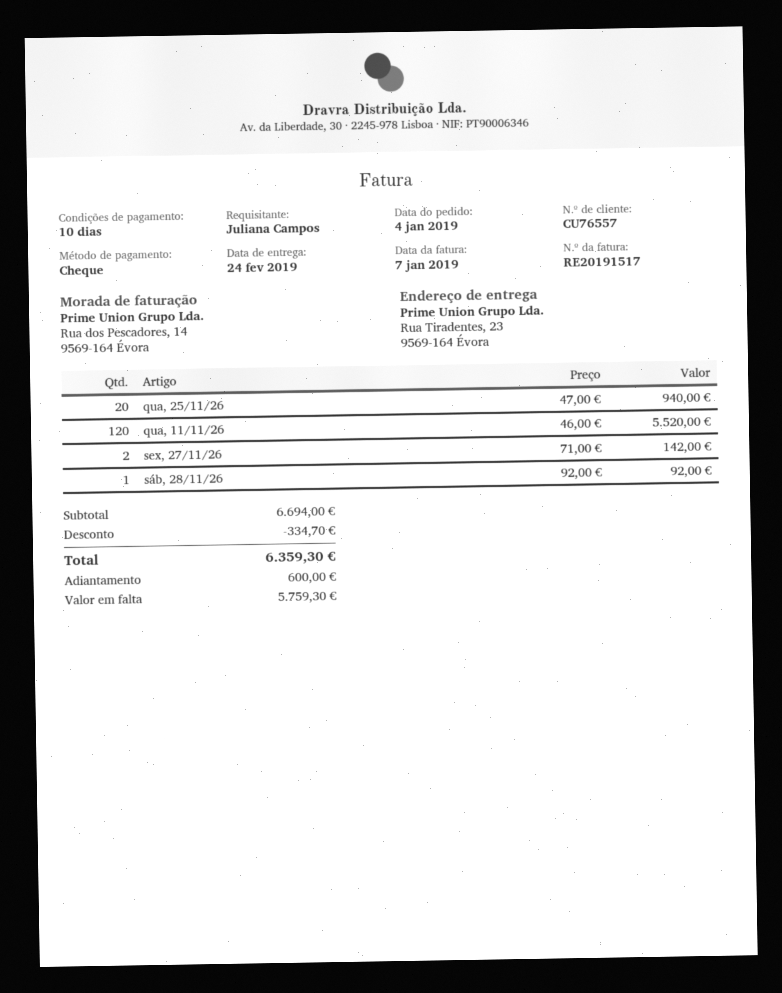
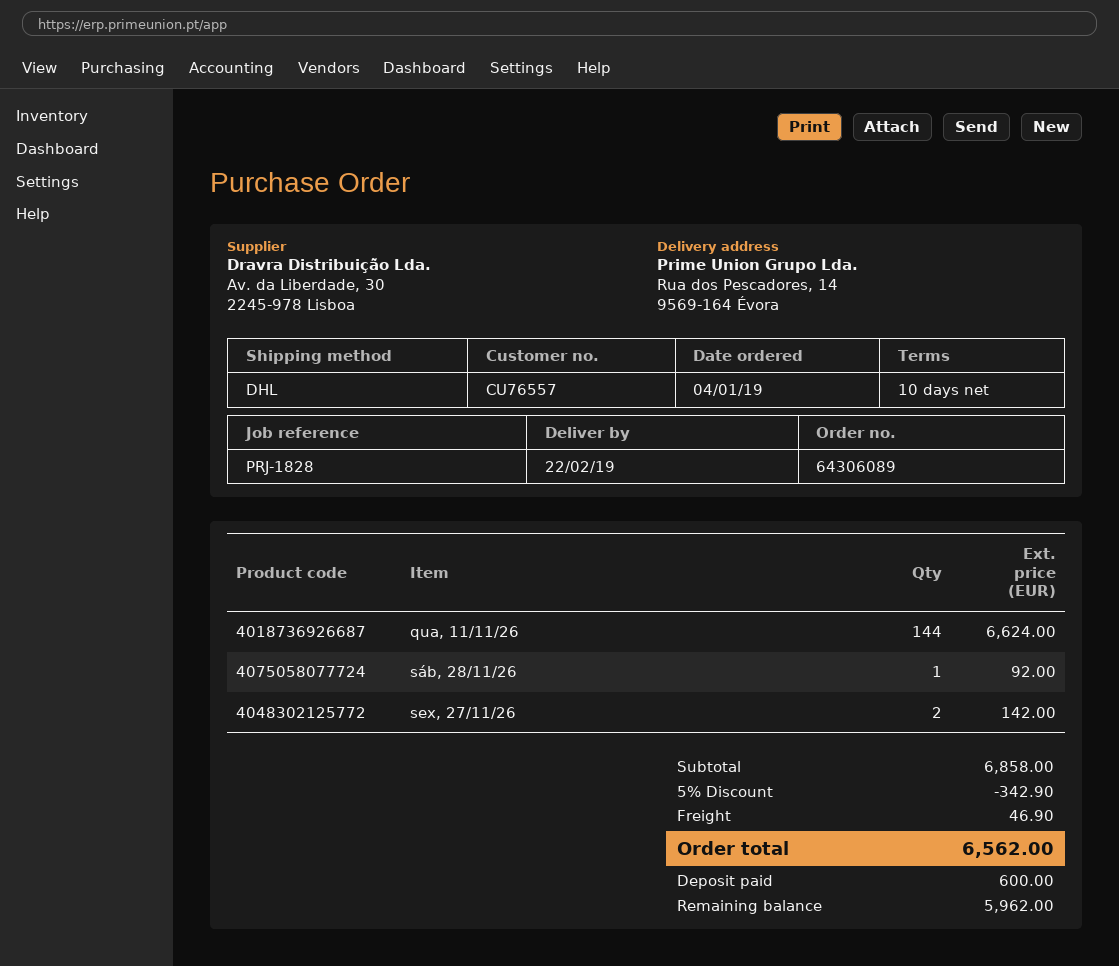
delivery date: 2019-02-24 -> 2019-02-22
ship to: Rua Tiradentes, 23, 9569-164 Évora -> Rua dos Pescadores, 14, 9569-164 Évora
qua, 25/11/26: 20 for 940.00 -> none
qua, 11/11/26: 120 for 5520.00 -> 144 for 6624.00
subtotal: 6694.00 -> 6858.00
discount: 334.70 -> 342.90
shipping: none -> 46.90
total: 6359.30 -> 6562.00
balance: 5759.30 -> 5962.00

